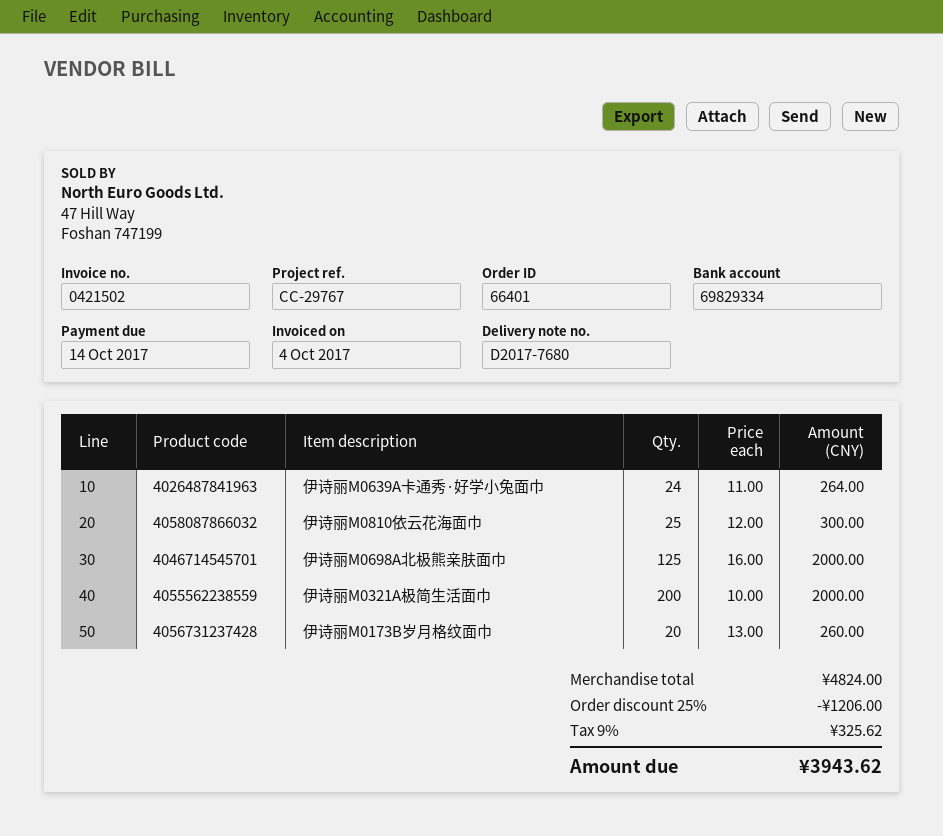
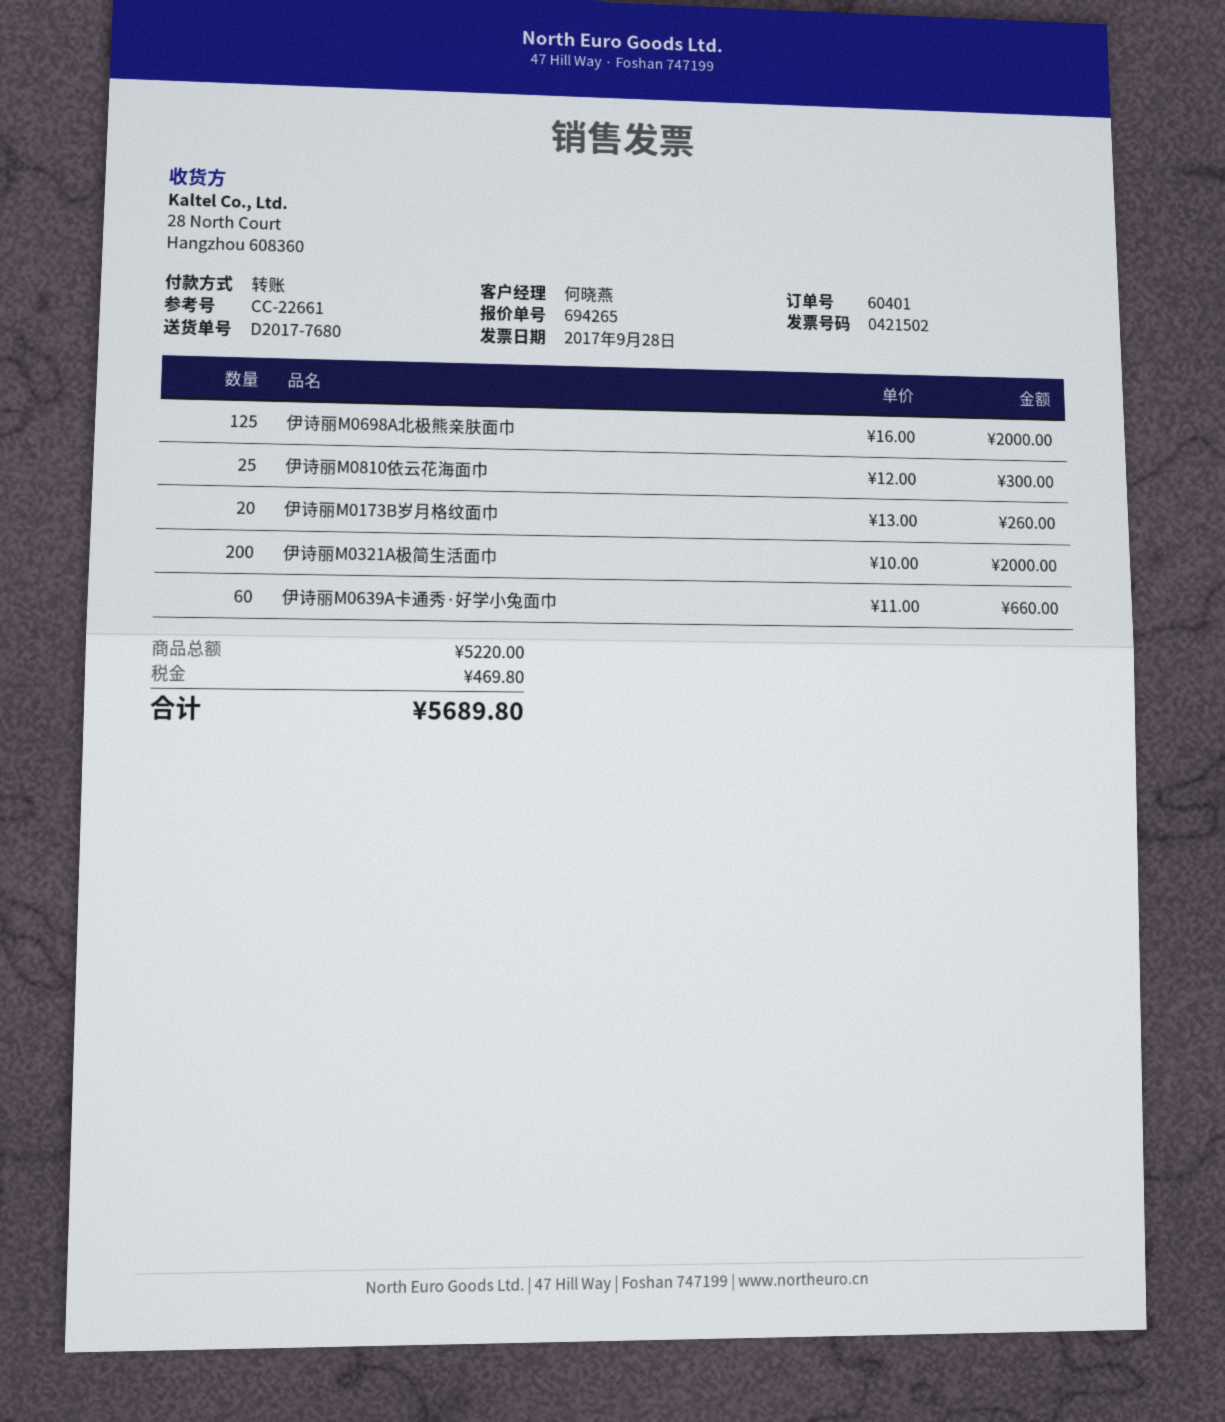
order number: 66401 -> 60401
invoice date: 2017-10-04 -> 2017-09-28
reference: CC-29767 -> CC-22661
伊诗丽M0639A卡通秀·好学小兔面巾: 24 x 11.00 = 264.00 -> 60 x 11.00 = 660.00
subtotal: 4824.00 -> 5220.00
discount: 25% = 1206.00 -> none
tax: 325.62 -> 469.80
total: 3943.62 -> 5689.80

